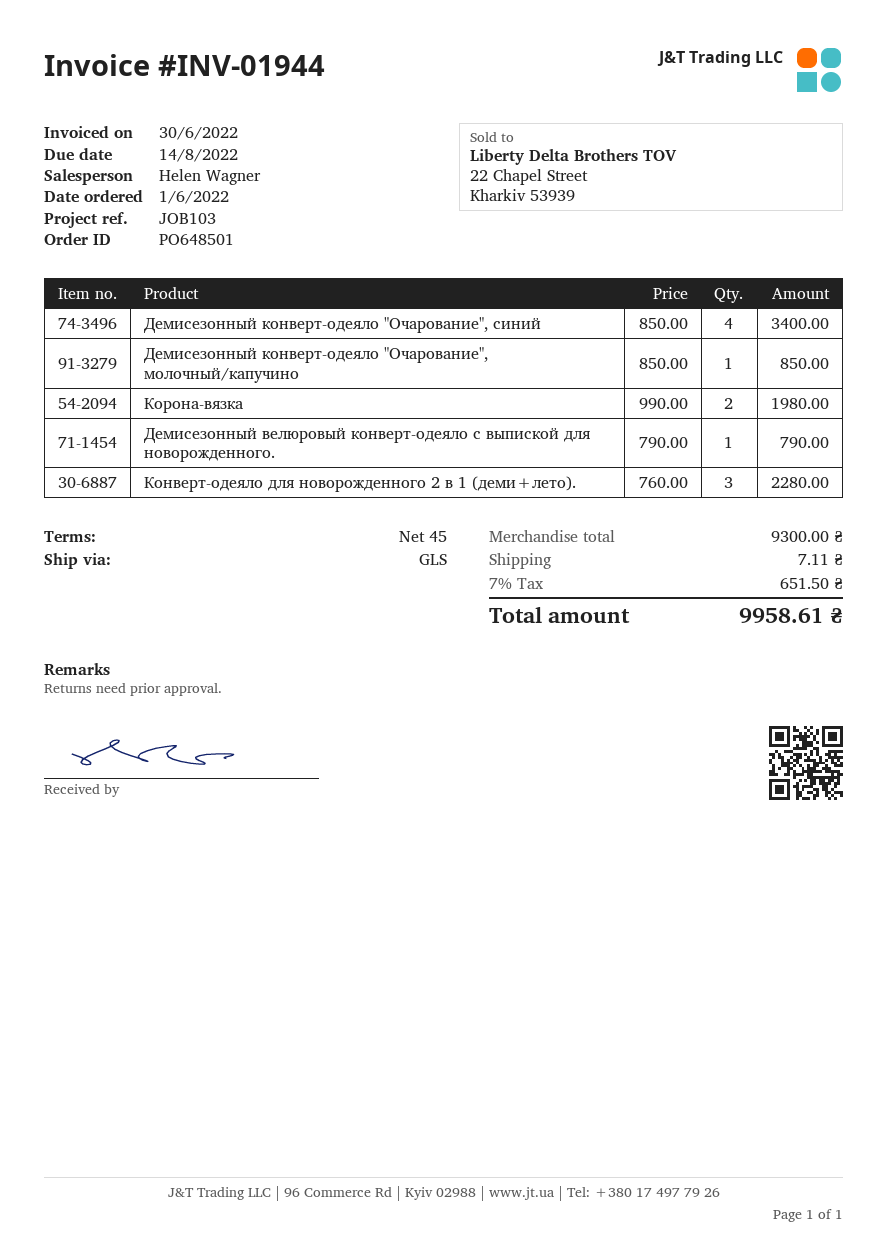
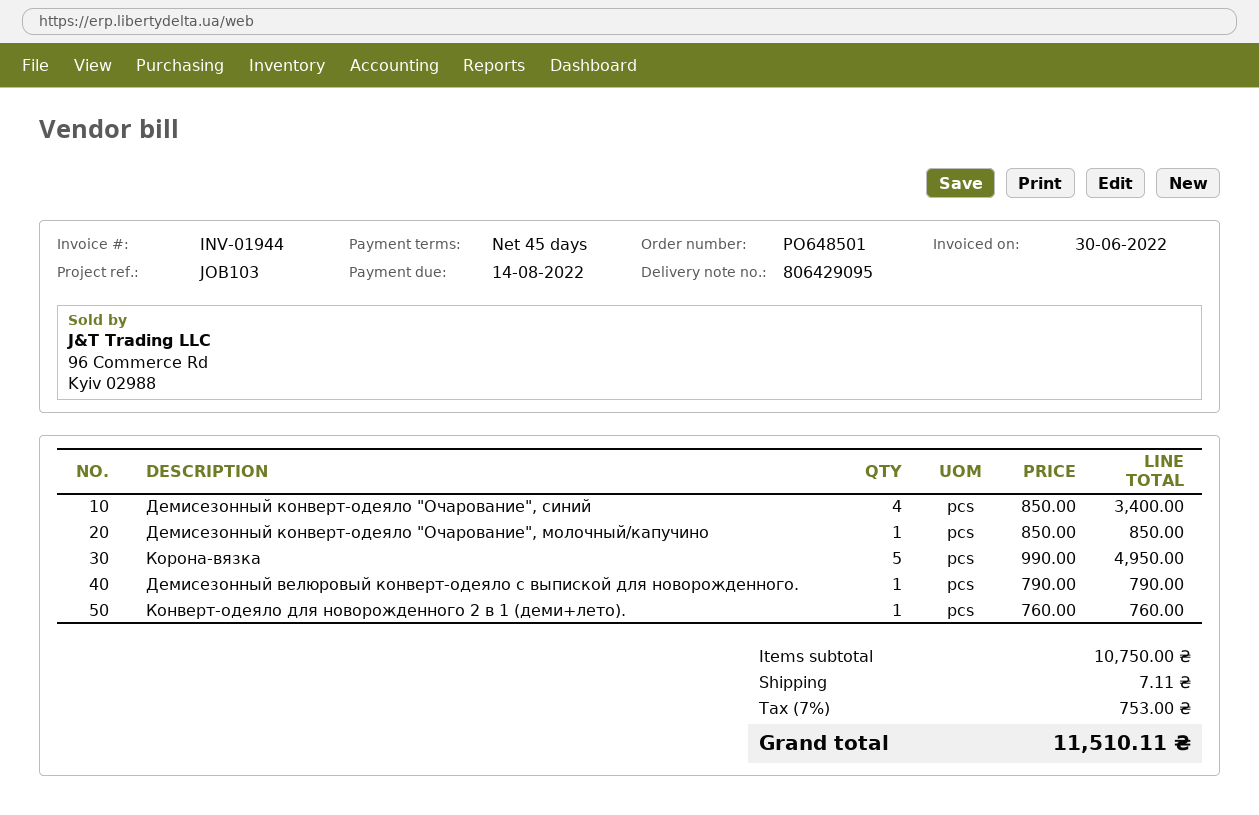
Корона-вязка: 2 x 990.00 = 1980.00 -> 5 x 990.00 = 4950.00
Конверт-одеяло для новорожденного 2 в 1 (деми+лето).: 3 x 760.00 = 2280.00 -> 1 x 760.00 = 760.00
subtotal: 9300.00 -> 10750.00
tax: 7% = 651.50 -> 7% = 753.00
total: 9958.61 -> 11510.11

